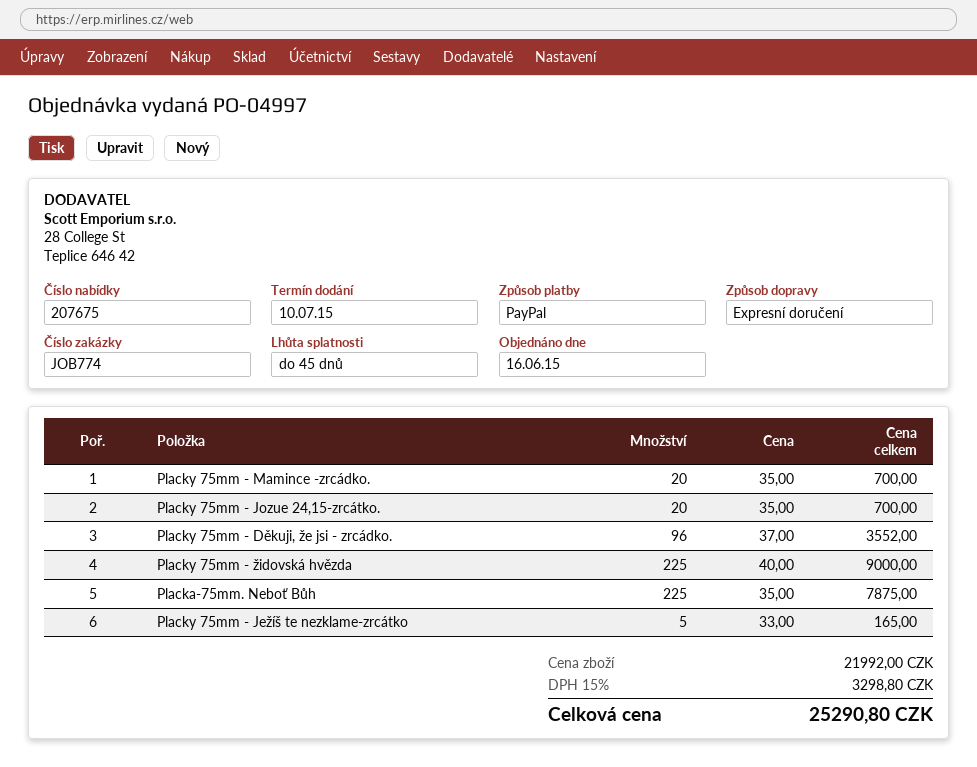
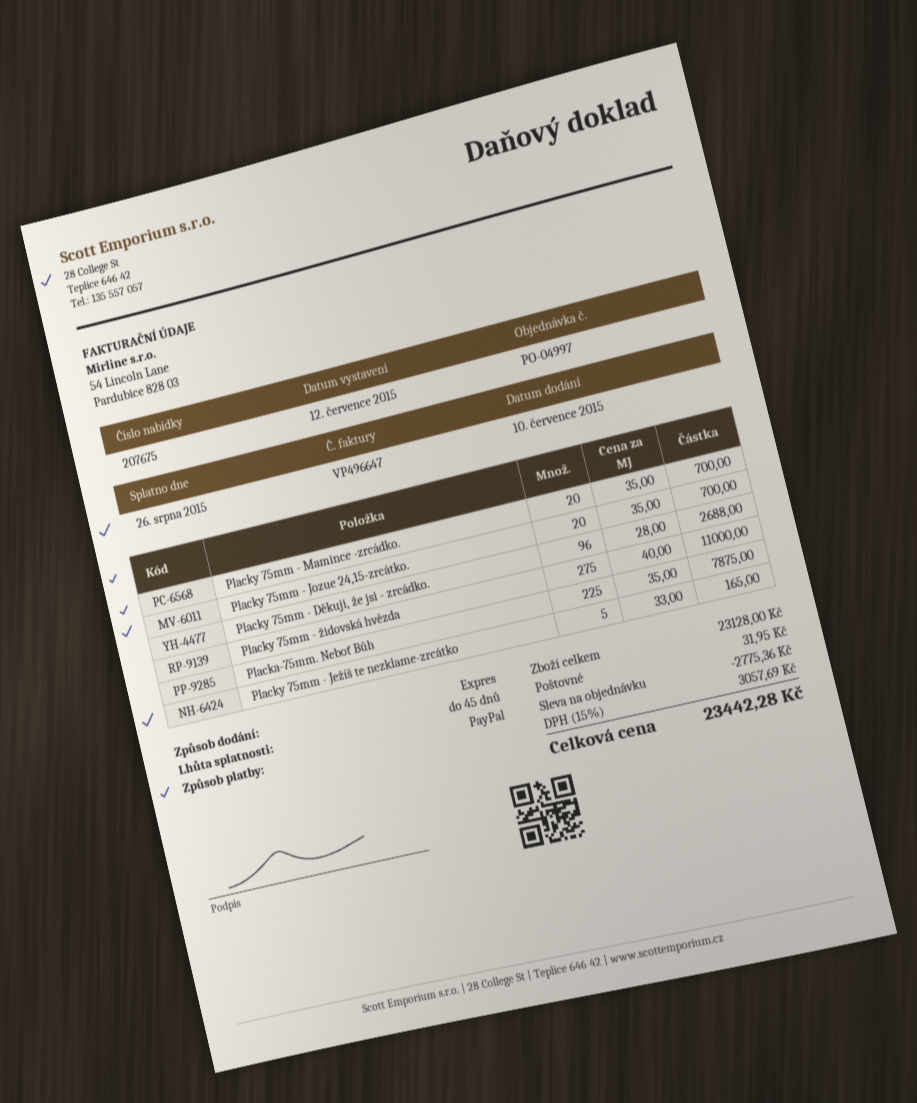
Placky 75mm - Děkuji, že jsi - zrcádko.: 96 x 37.00 = 3552.00 -> 96 x 28.00 = 2688.00
Placky 75mm - židovská hvězda: 225 x 40.00 = 9000.00 -> 275 x 40.00 = 11000.00
subtotal: 21992.00 -> 23128.00
discount: none -> 2775.36
shipping: none -> 31.95
tax: 15% = 3298.80 -> 15% = 3057.69
total: 25290.80 -> 23442.28

